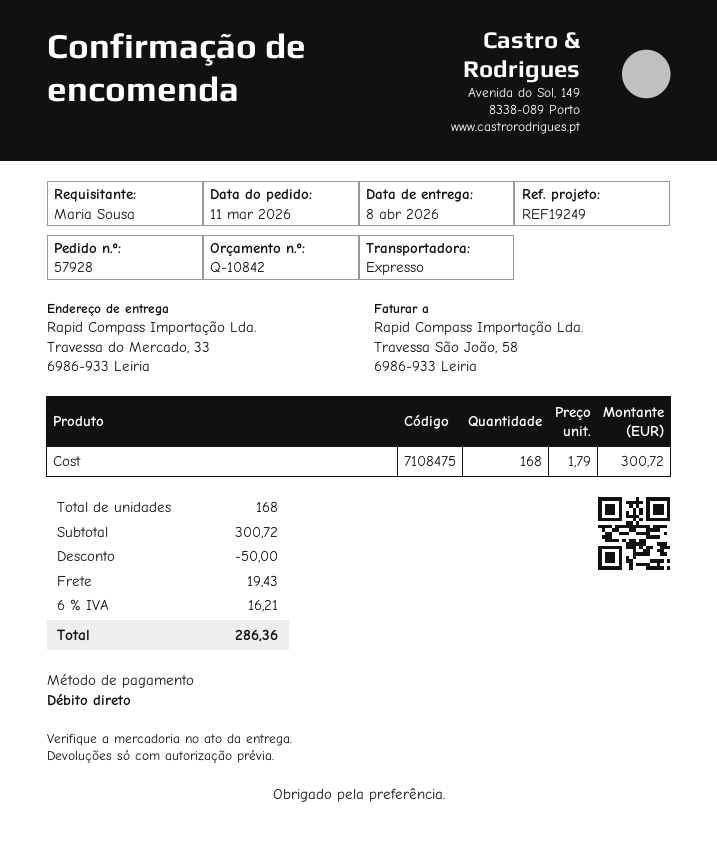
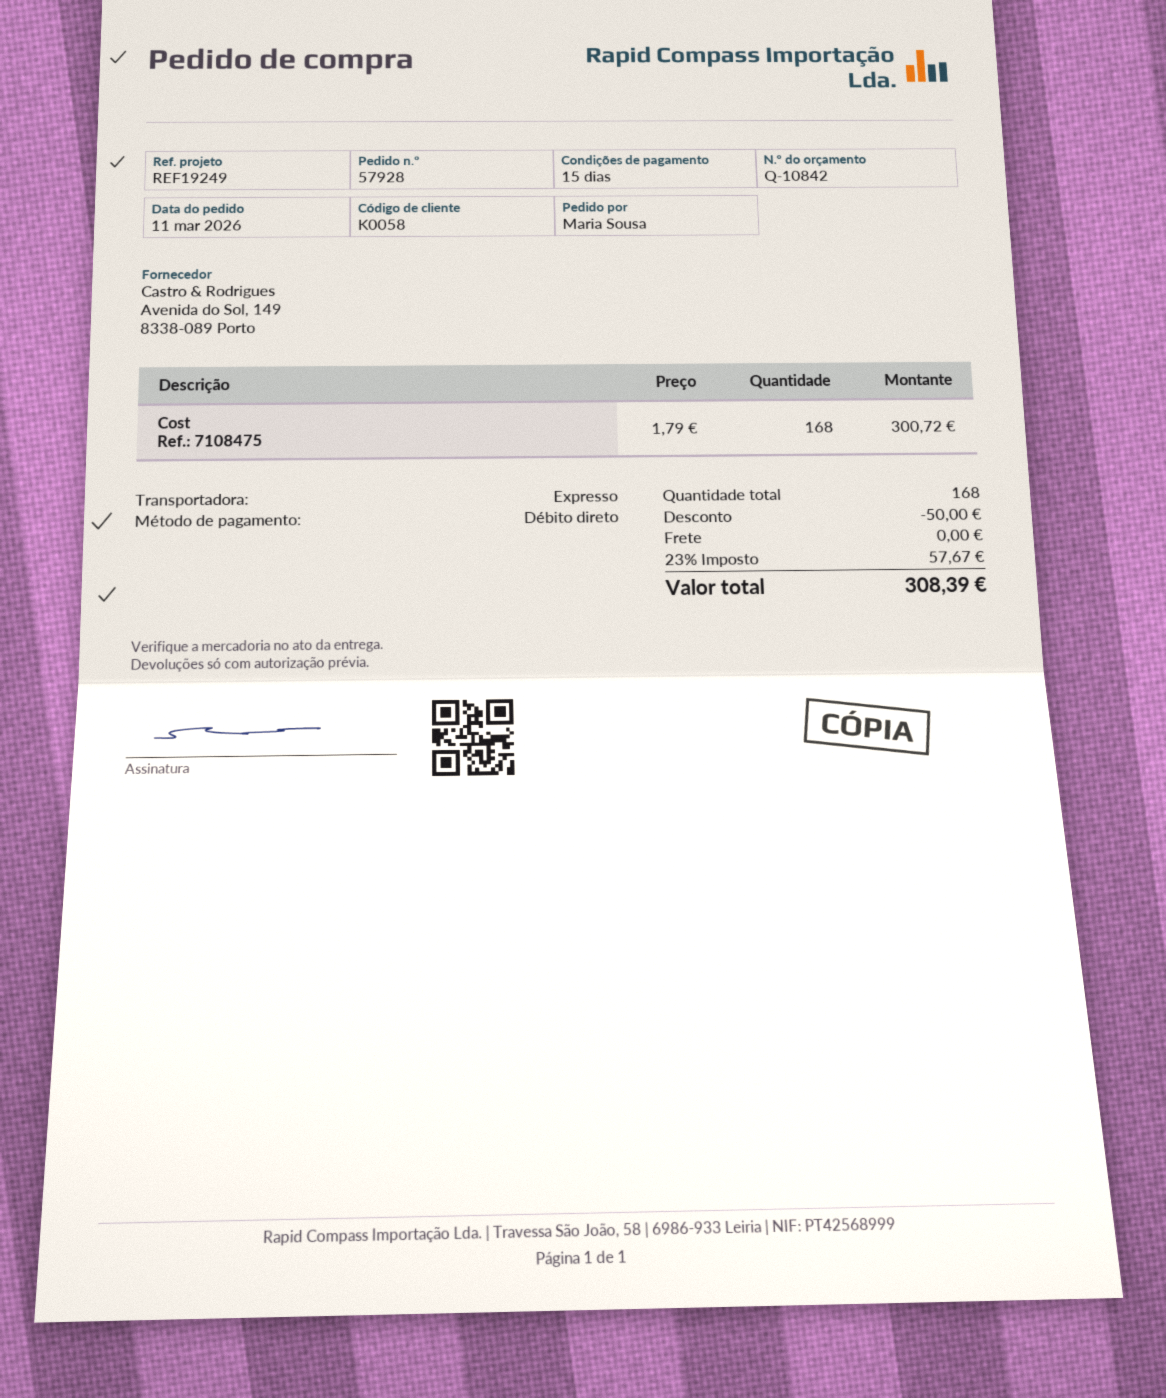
shipping: 19.43 -> 0.00
tax: 6% = 16.21 -> 23% = 57.67
total: 286.36 -> 308.39

